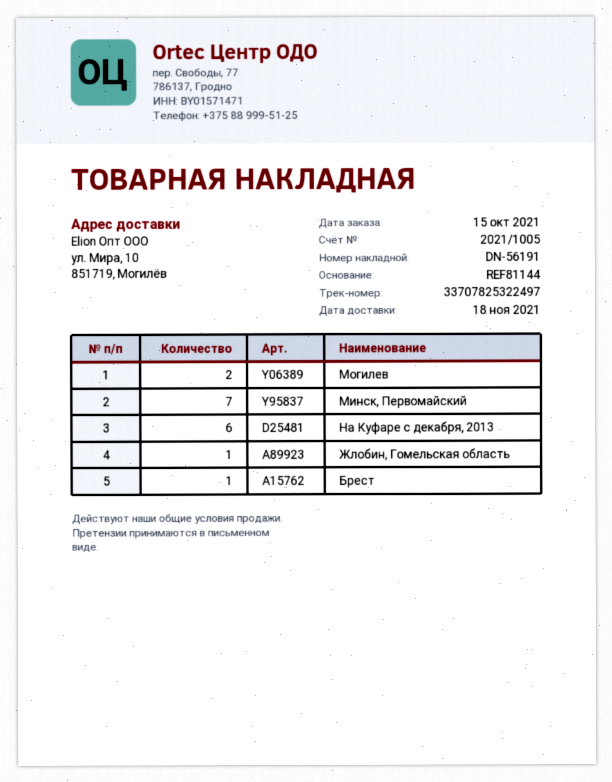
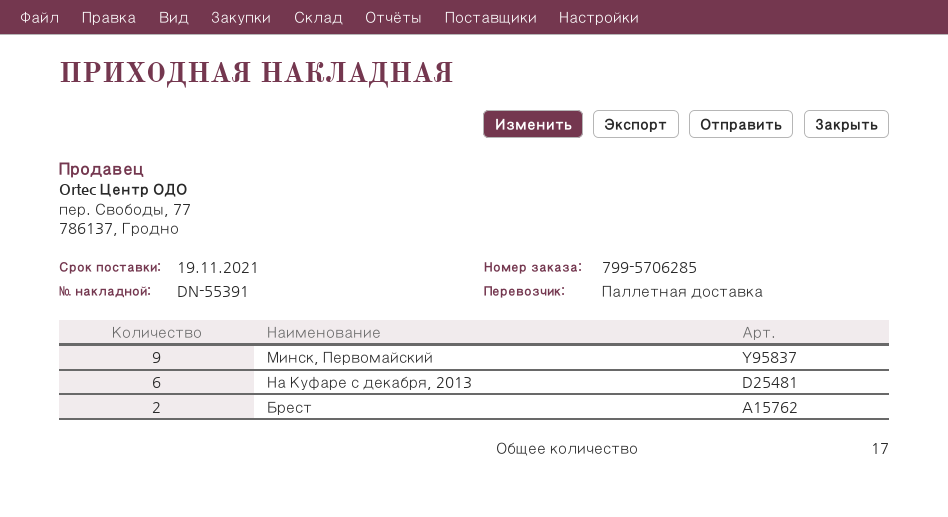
delivery note number: DN-56191 -> DN-55391
delivery date: 2021-11-18 -> 2021-11-19
Могилев: 2 -> none
Минск, Первомайский: 7 -> 9
Жлобин, Гомельская область: 1 -> none
Брест: 1 -> 2

